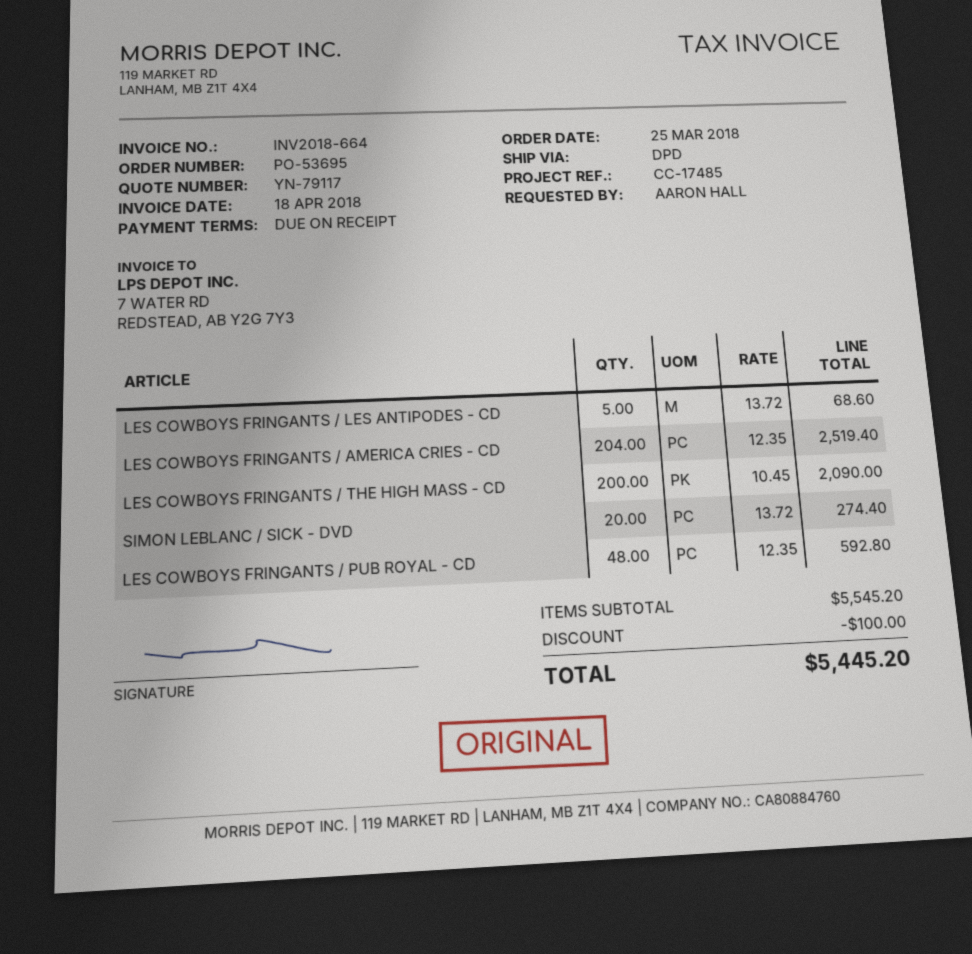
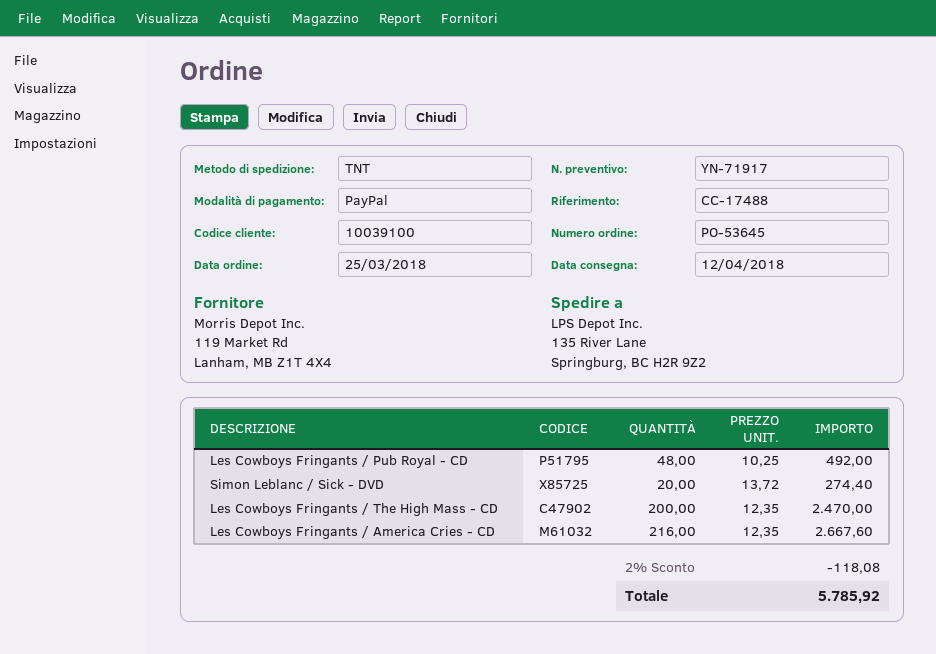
quote number: YN-79117 -> YN-71917
order number: PO-53695 -> PO-53645
reference: CC-17485 -> CC-17488
shipping method: DPD -> TNT
LES COWBOYS FRINGANTS / LES ANTIPODES - CD: 5 x 13.72 = 68.60 -> none
LES COWBOYS FRINGANTS / AMERICA CRIES - CD: 204 x 12.35 = 2519.40 -> 216 x 12.35 = 2667.60
LES COWBOYS FRINGANTS / THE HIGH MASS - CD: 200 x 10.45 = 2090.00 -> 200 x 12.35 = 2470.00
LES COWBOYS FRINGANTS / PUB ROYAL - CD: 48 x 12.35 = 592.80 -> 48 x 10.25 = 492.00
discount: 100.00 -> 118.08
total: 5445.20 -> 5785.92

